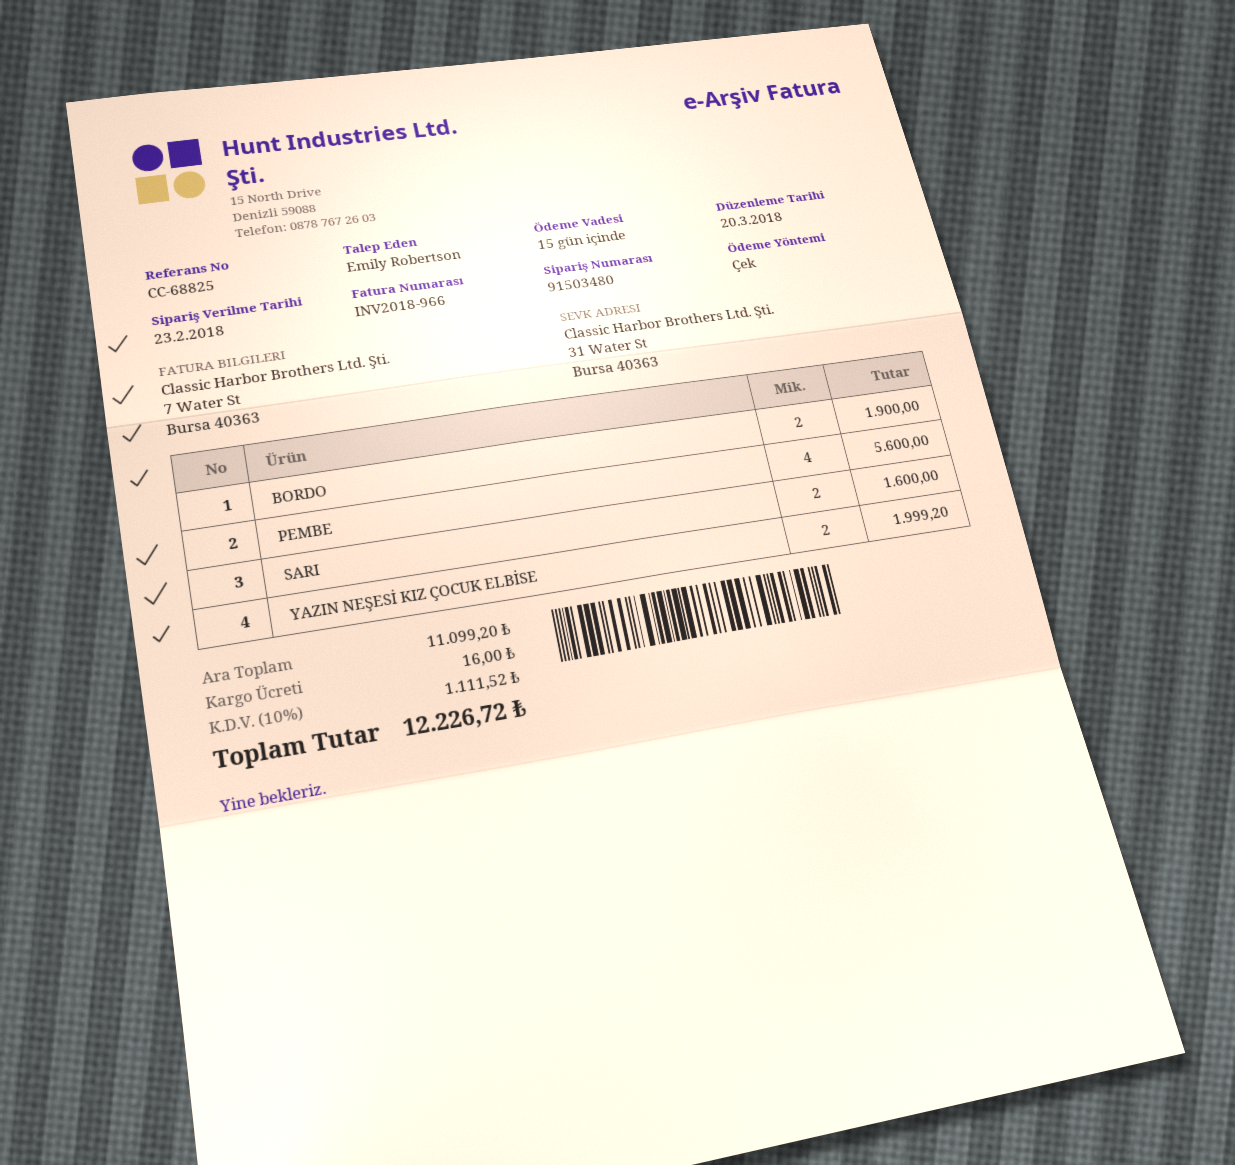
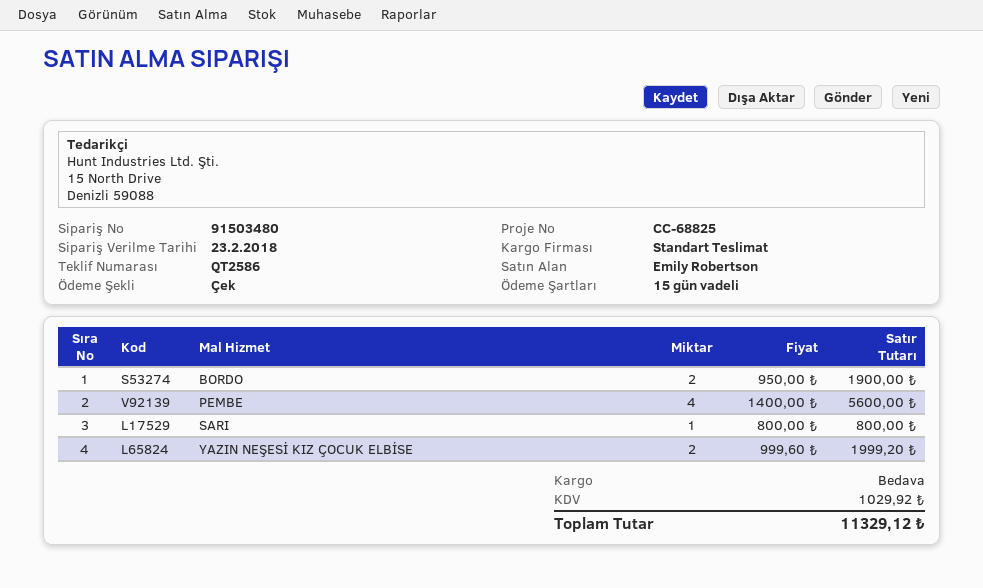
SARI: 2 for 1600.00 -> 1 for 800.00
shipping: 16.00 -> 0.00
tax: 1111.52 -> 1029.92
total: 12226.72 -> 11329.12

